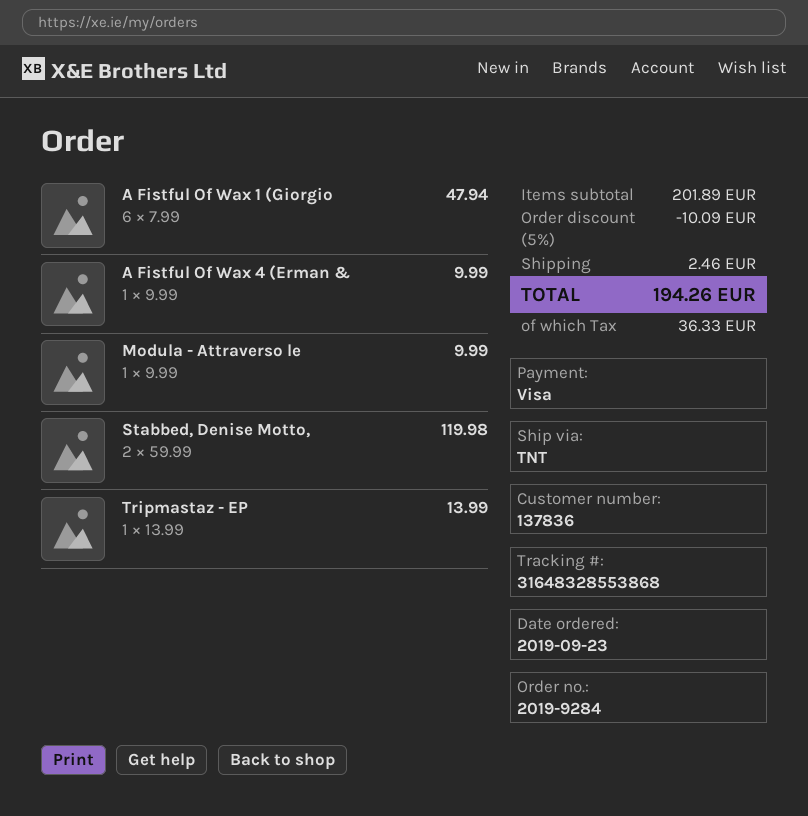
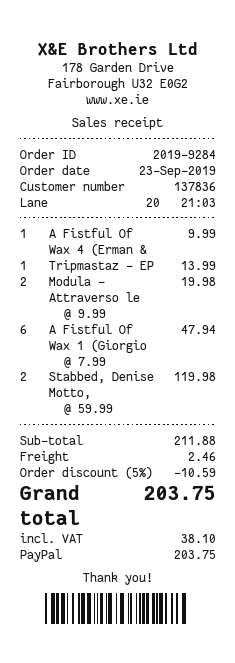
payment method: Visa -> PayPal
Modula - Attraverso le: 1 x 9.99 = 9.99 -> 2 x 9.99 = 19.98
subtotal: 201.89 -> 211.88
discount: 5% = 10.09 -> 5% = 10.59
tax: 36.33 -> 38.10
total: 194.26 -> 203.75

